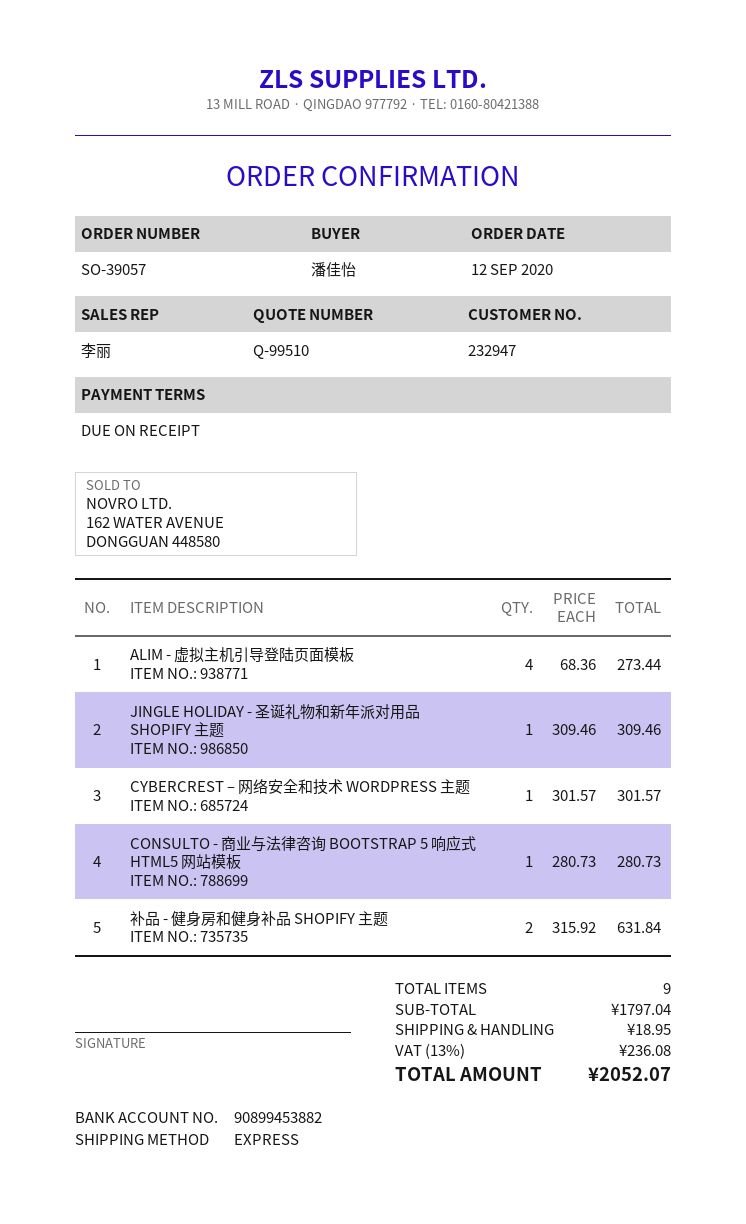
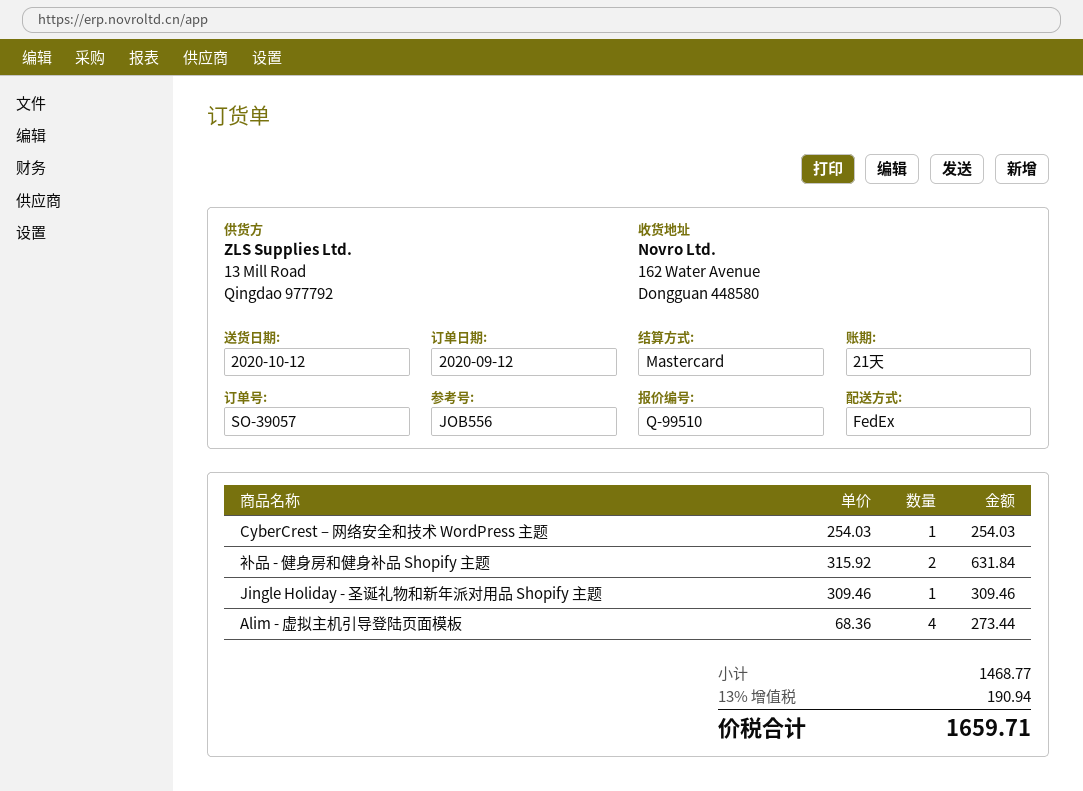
payment terms: on receipt -> 21 days
shipping method: express -> FedEx
CYBERCREST – 网络安全和技术 WORDPRESS 主题: 1 x 301.57 = 301.57 -> 1 x 254.03 = 254.03
CONSULTO - 商业与法律咨询 BOOTSTRAP 5 响应式 HTML5 网站模板: 1 x 280.73 = 280.73 -> none
subtotal: 1797.04 -> 1468.77
shipping: 18.95 -> none
tax: 13% = 236.08 -> 13% = 190.94
total: 2052.07 -> 1659.71

